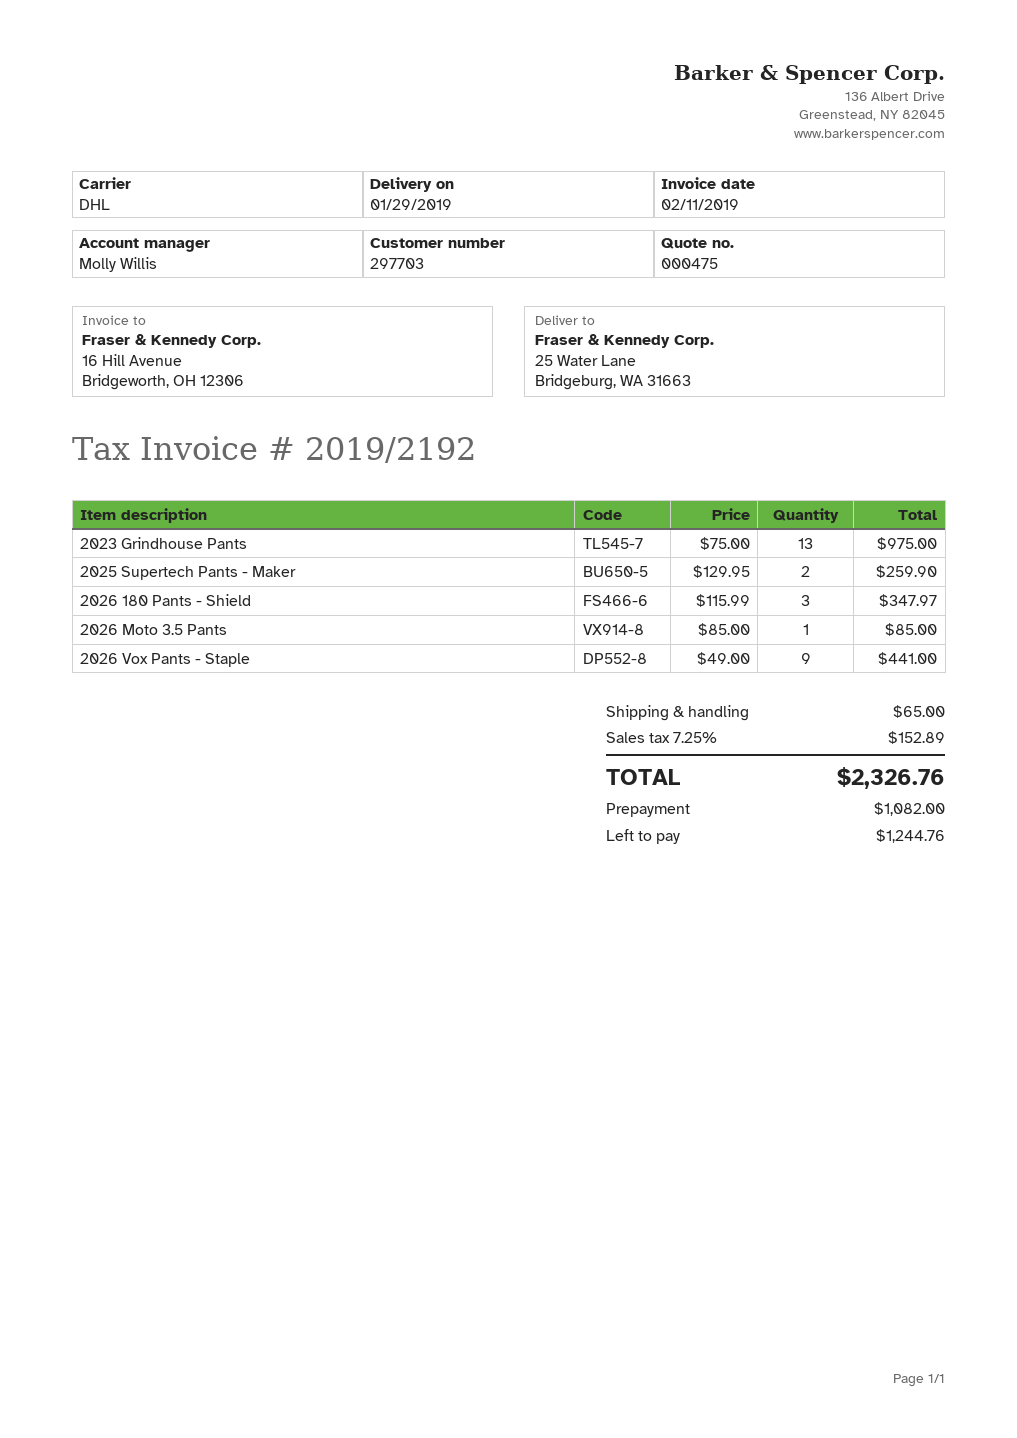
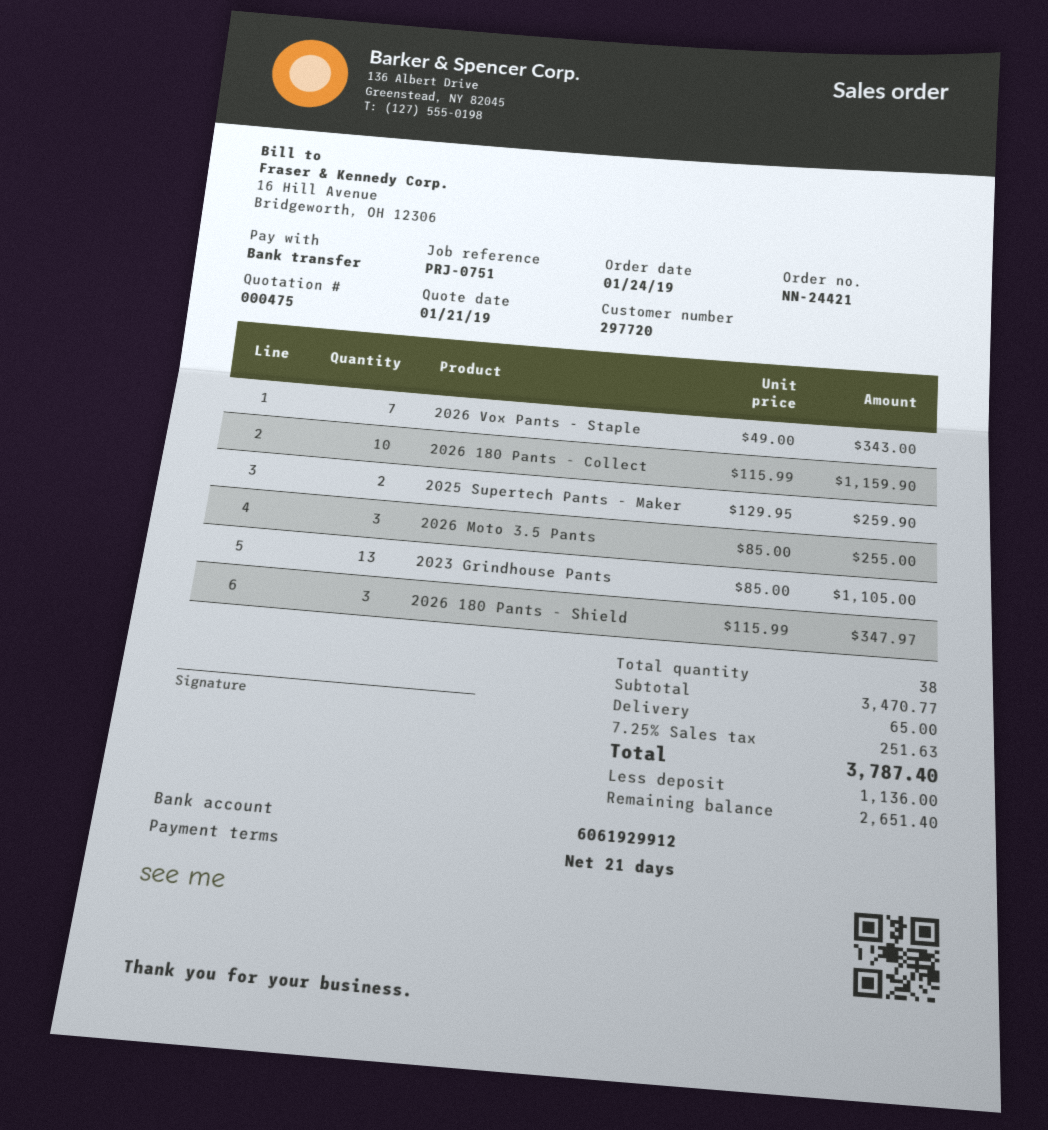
customer number: 297703 -> 297720
2023 Grindhouse Pants: 13 x 75.00 = 975.00 -> 13 x 85.00 = 1105.00
2026 Moto 3.5 Pants: 1 x 85.00 = 85.00 -> 3 x 85.00 = 255.00
2026 Vox Pants - Staple: 9 x 49.00 = 441.00 -> 7 x 49.00 = 343.00
2026 180 Pants - Collect: none -> 10 x 115.99 = 1159.90
tax: 7.25% = 152.89 -> 7.25% = 251.63
total: 2326.76 -> 3787.40
deposit: 1082.00 -> 1136.00
balance: 1244.76 -> 2651.40

